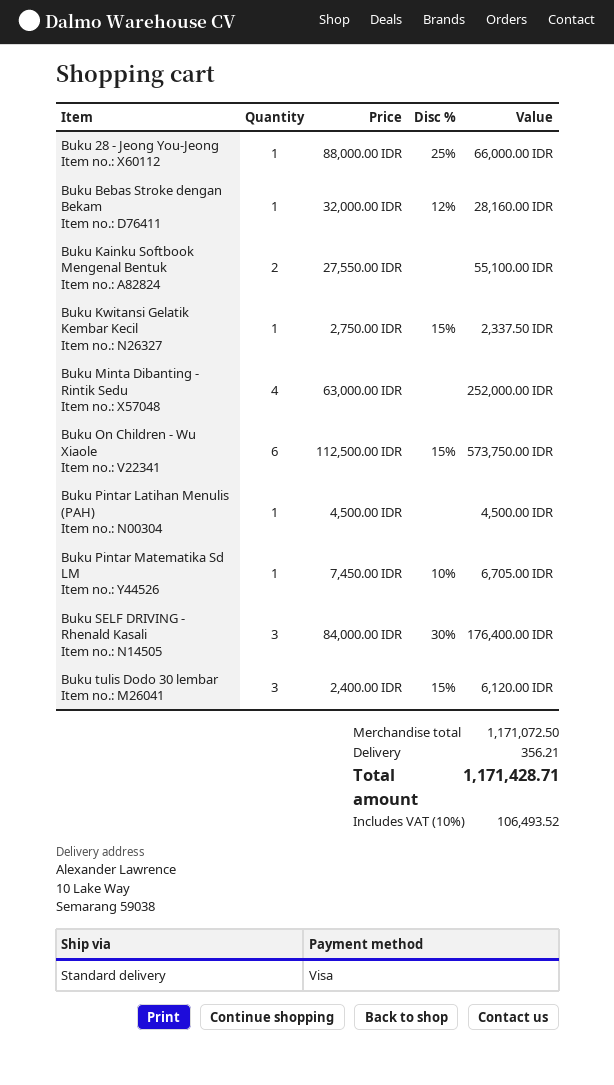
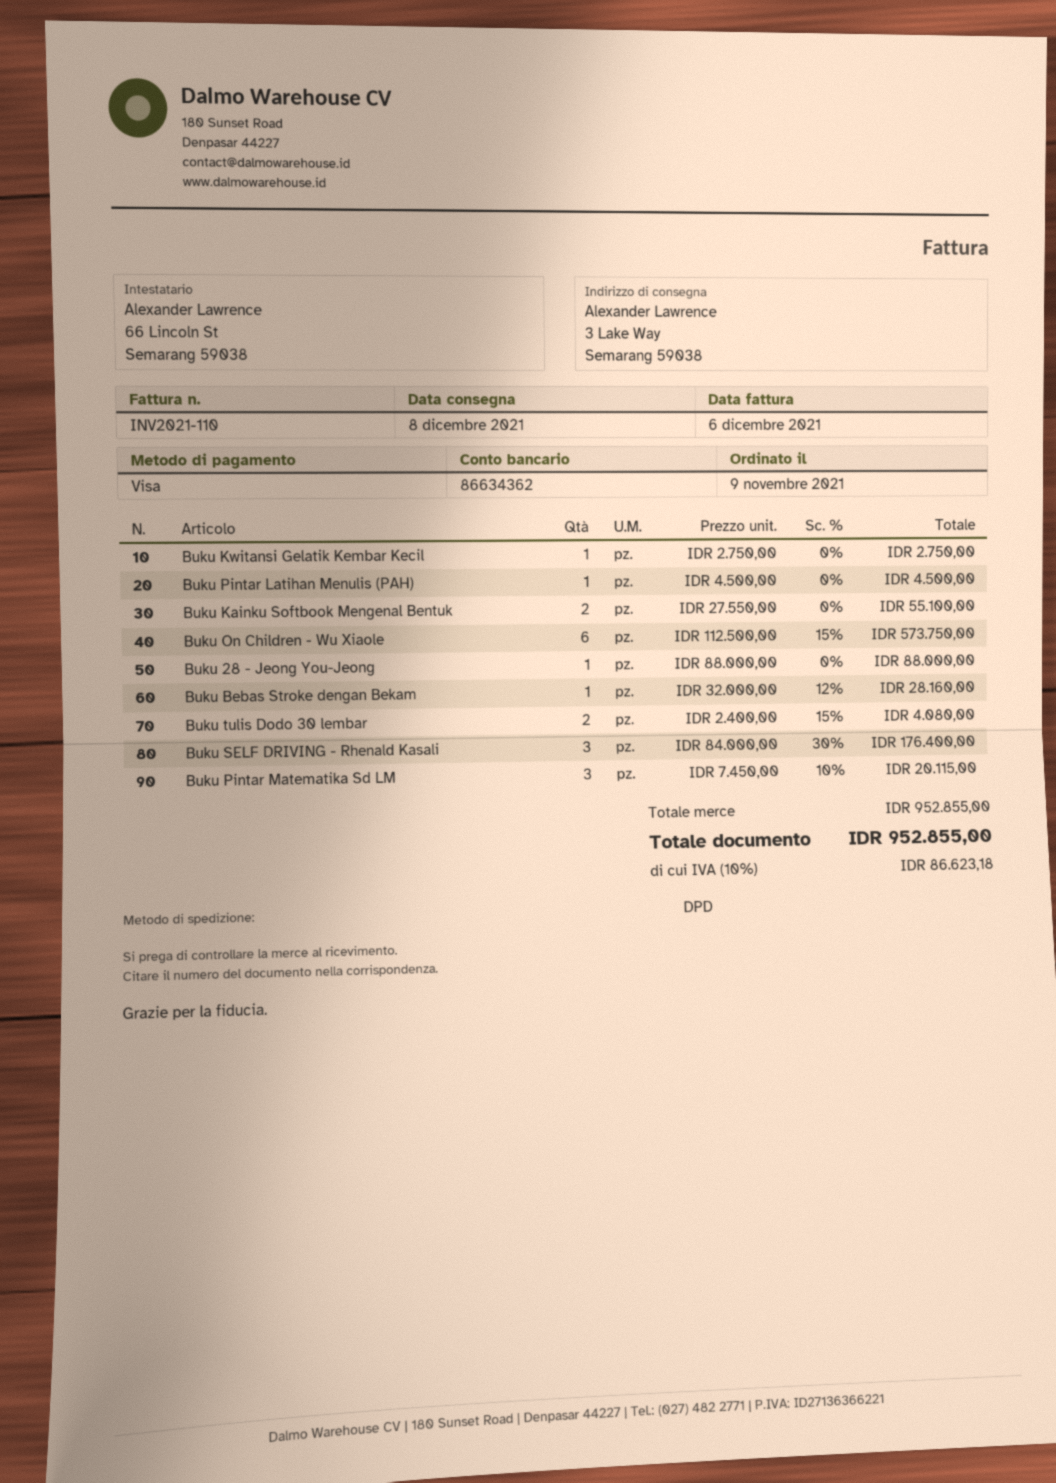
shipping method: standard -> DPD
ship to: 10 Lake Way, Semarang 59038 -> 3 Lake Way, Semarang 59038
Buku 28 - Jeong You-Jeong: 1 x 88000.00 - 25% = 66000.00 -> 1 x 88000.00 = 88000.00
Buku Kwitansi Gelatik Kembar Kecil: 1 x 2750.00 - 15% = 2337.50 -> 1 x 2750.00 = 2750.00
Buku Minta Dibanting - Rintik Sedu: 4 x 63000.00 = 252000.00 -> none
Buku Pintar Matematika Sd LM: 1 x 7450.00 - 10% = 6705.00 -> 3 x 7450.00 - 10% = 20115.00
Buku tulis Dodo 30 lembar: 3 x 2400.00 - 15% = 6120.00 -> 2 x 2400.00 - 15% = 4080.00
subtotal: 1171072.50 -> 952855.00
shipping: 356.21 -> none
tax: 10% = 106493.52 -> 10% = 86623.18
total: 1171428.71 -> 952855.00

